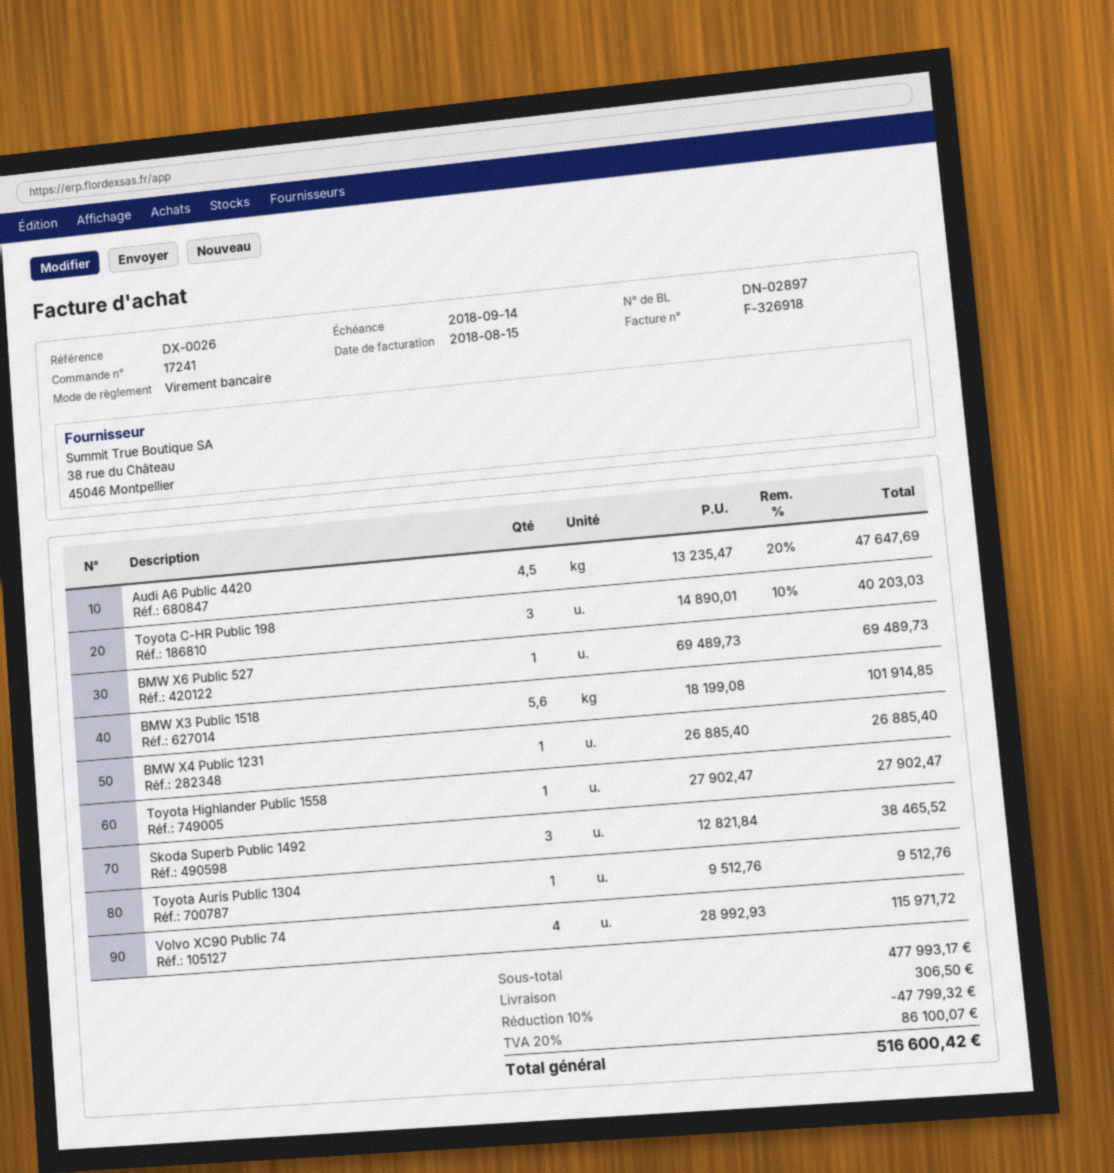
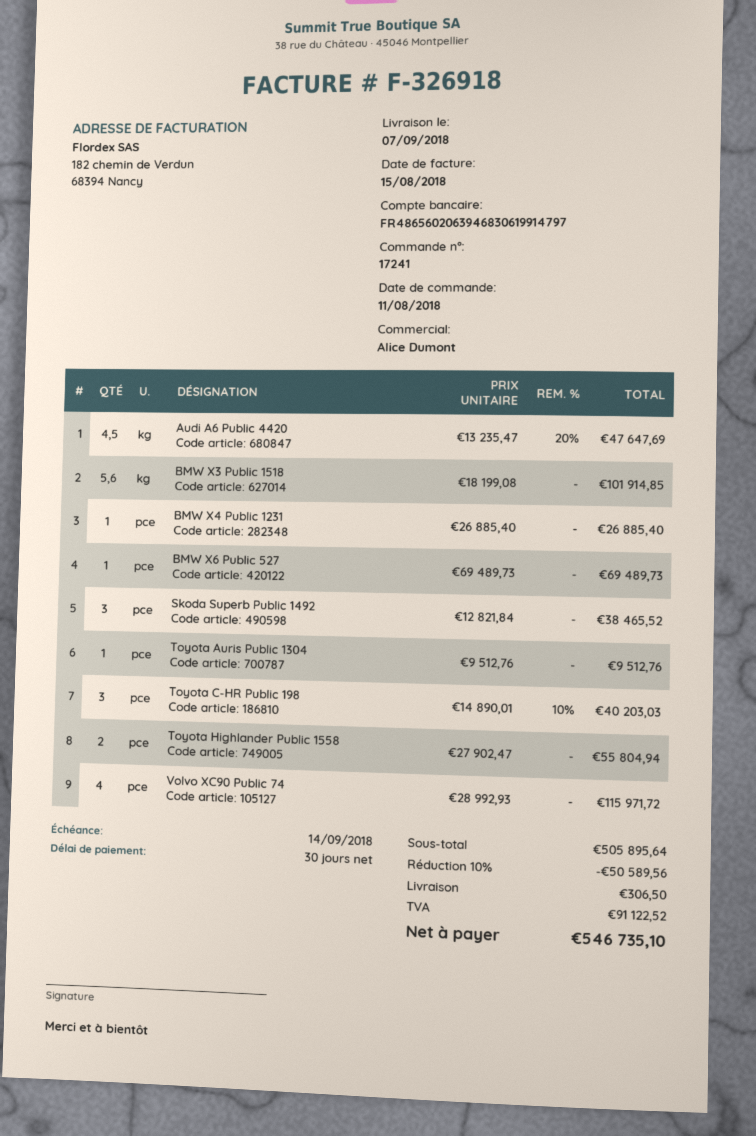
Toyota Highlander Public 1558: 1 x 27902.47 = 27902.47 -> 2 x 27902.47 = 55804.94
subtotal: 477993.17 -> 505895.64
discount: 10% = 47799.32 -> 10% = 50589.56
tax: 86100.07 -> 91122.52
total: 516600.42 -> 546735.10

